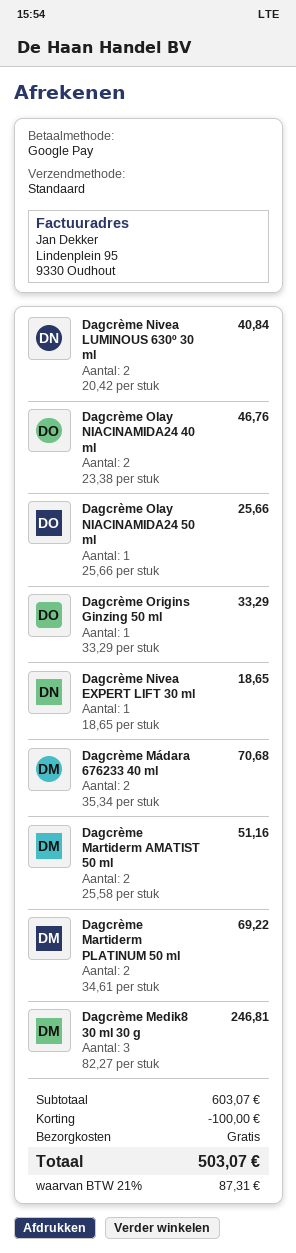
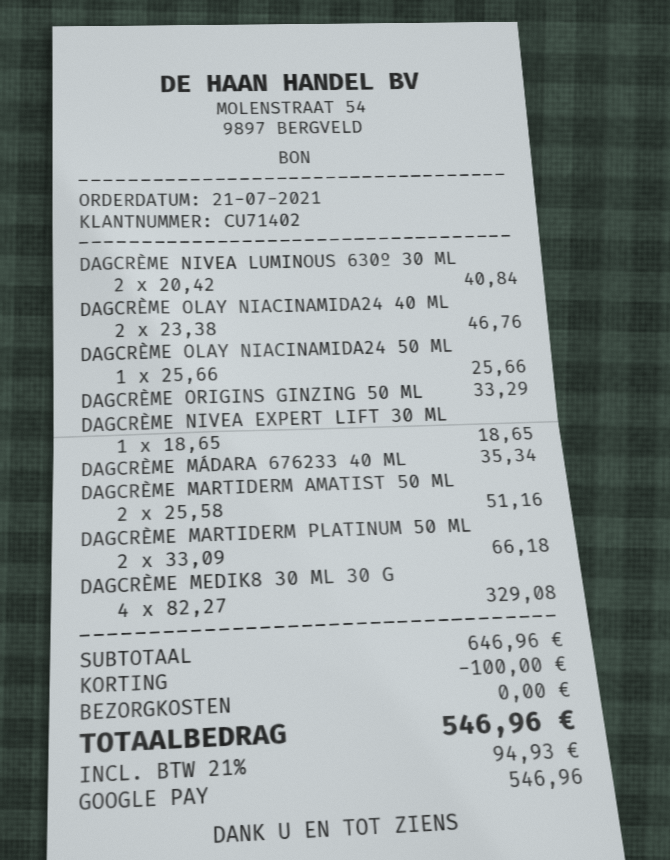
Dagcrème Mádara 676233 40 ml: 2 x 35.34 = 70.68 -> 1 x 35.34 = 35.34
Dagcrème Martiderm PLATINUM 50 ml: 2 x 34.61 = 69.22 -> 2 x 33.09 = 66.18
Dagcrème Medik8 30 ml 30 g: 3 x 82.27 = 246.81 -> 4 x 82.27 = 329.08
subtotal: 603.07 -> 646.96
tax: 21% = 87.31 -> 21% = 94.93
total: 503.07 -> 546.96

